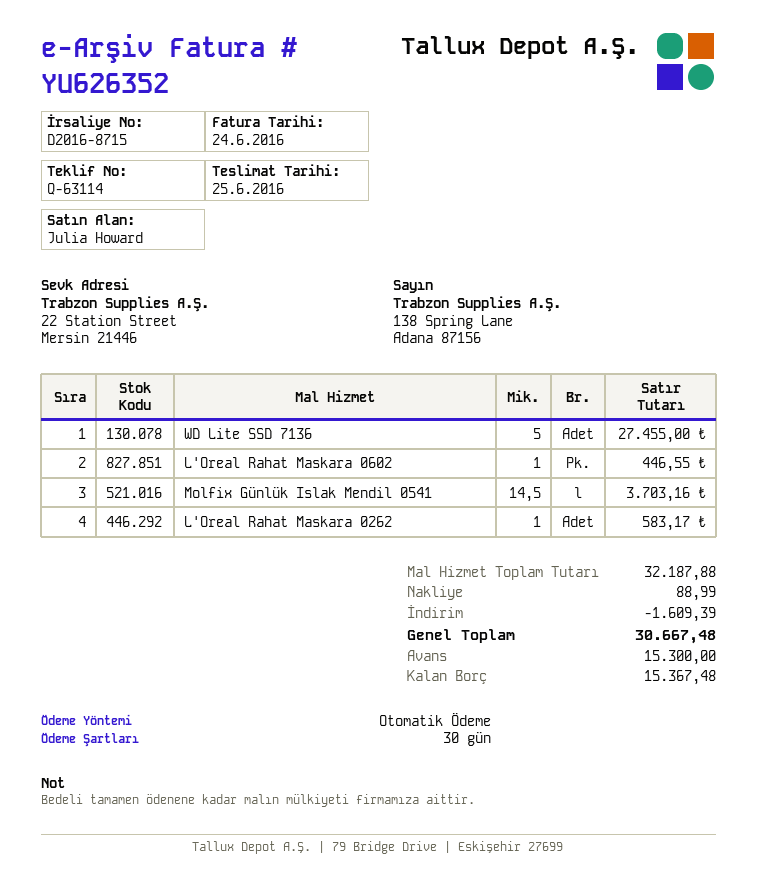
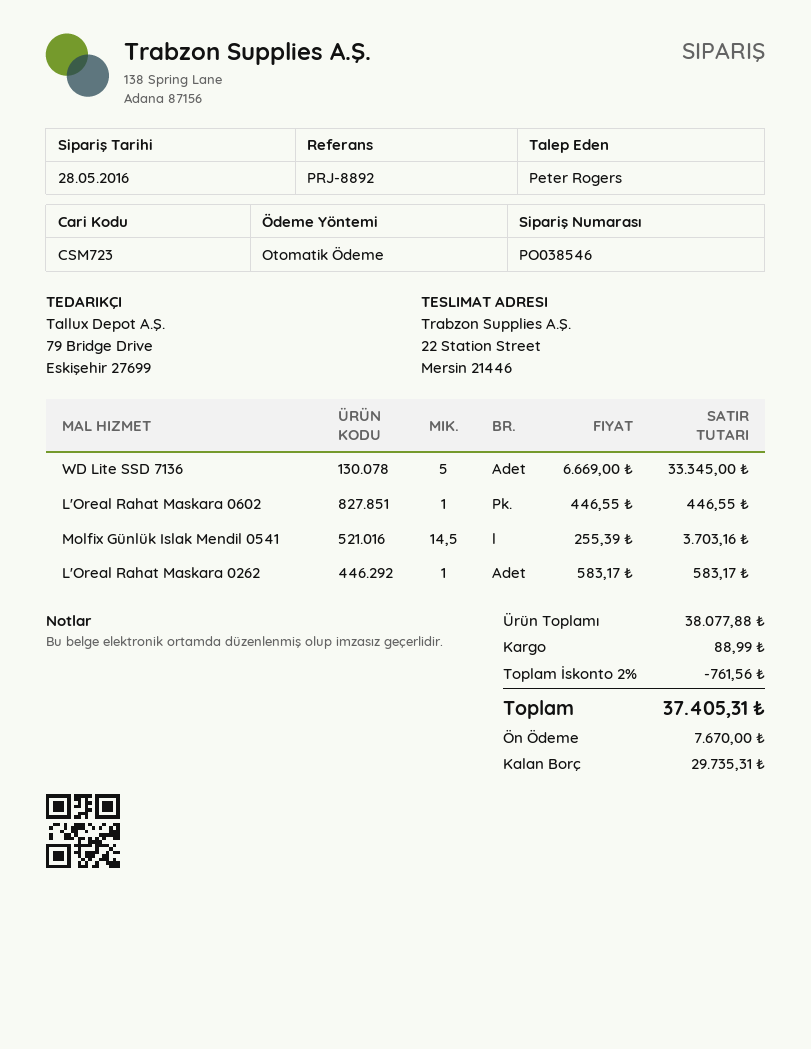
ordered by: Julia Howard -> Peter Rogers
WD Lite SSD 7136: 5 for 27455.00 -> 5 for 33345.00
subtotal: 32187.88 -> 38077.88
discount: 1609.39 -> 761.56
total: 30667.48 -> 37405.31
deposit: 15300.00 -> 7670.00
balance: 15367.48 -> 29735.31

